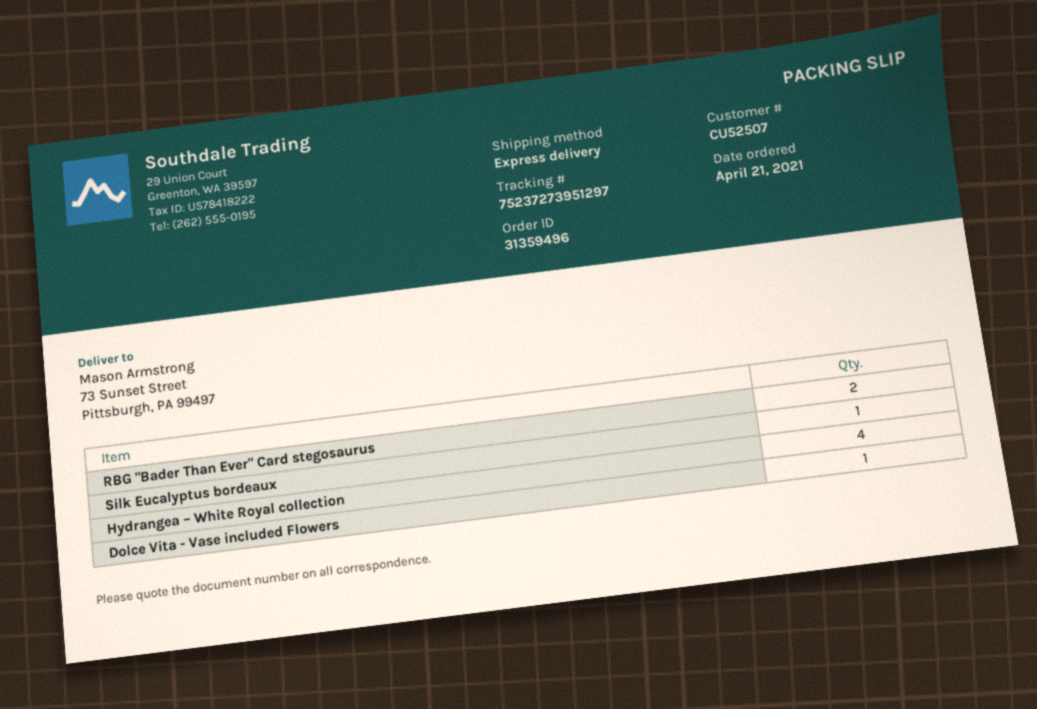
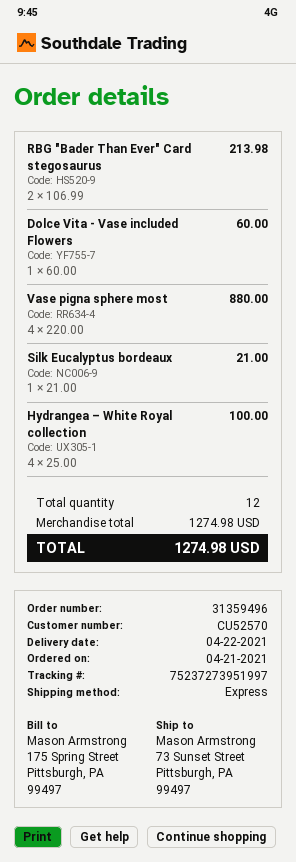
customer number: CU52507 -> CU52570
tracking number: 75237273951297 -> 75237273951997
Vase pigna sphere most: none -> 4

